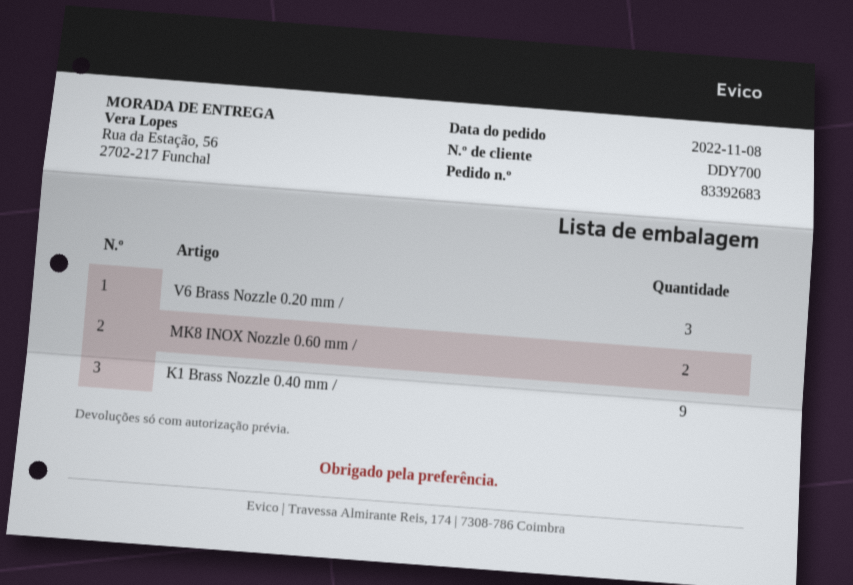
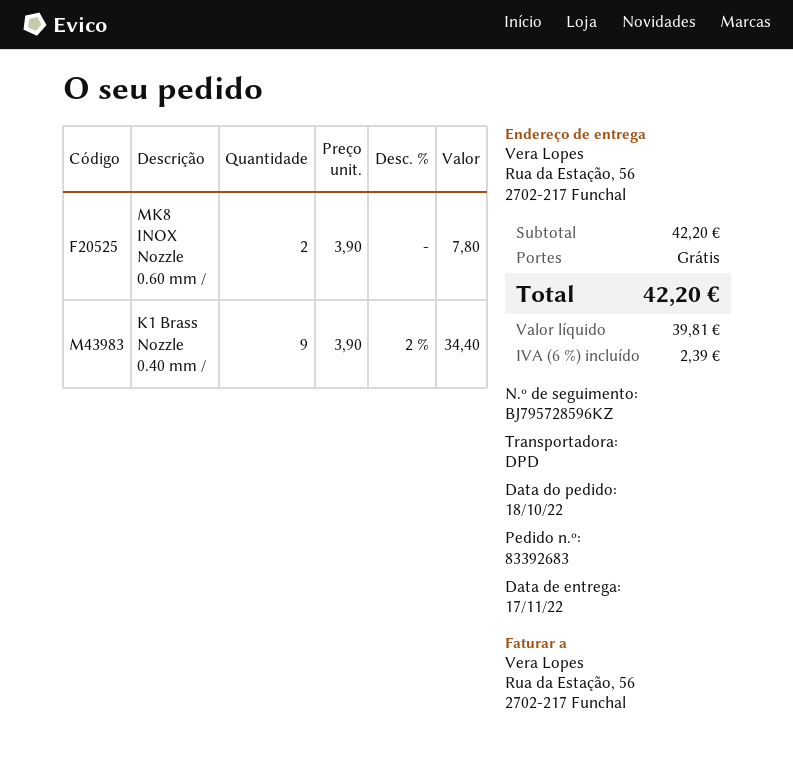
order date: 2022-11-08 -> 2022-10-18
V6 Brass Nozzle 0.20 mm /: 3 -> none

